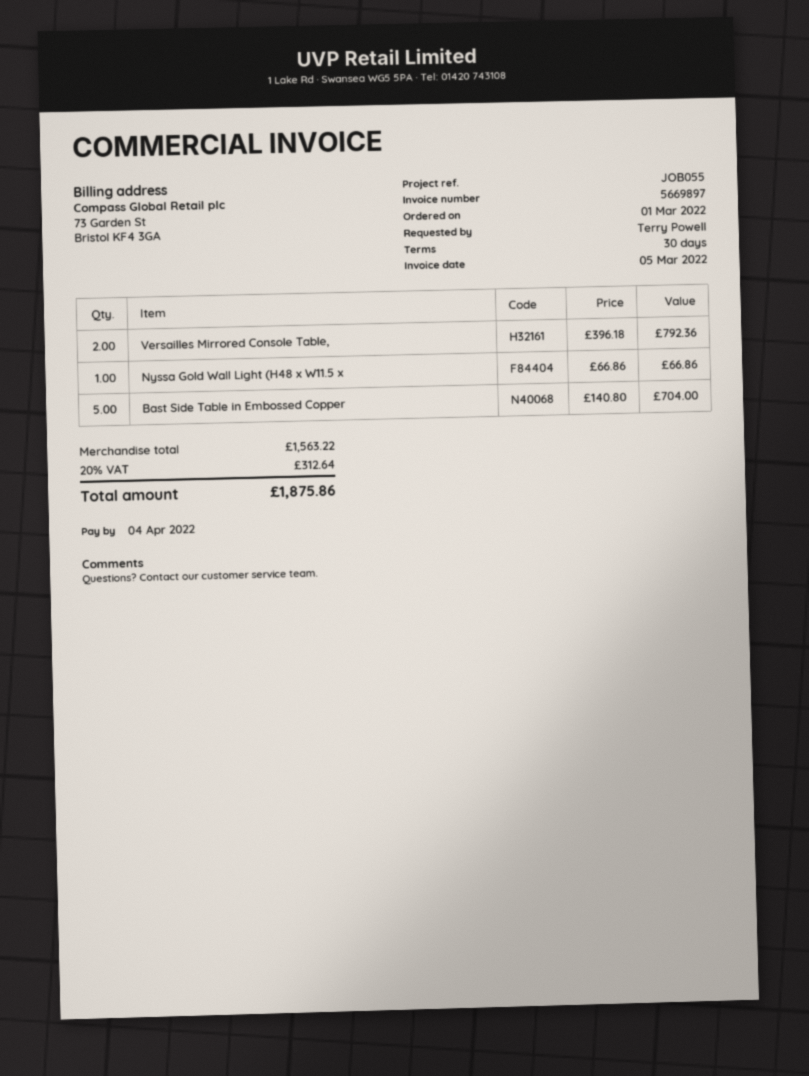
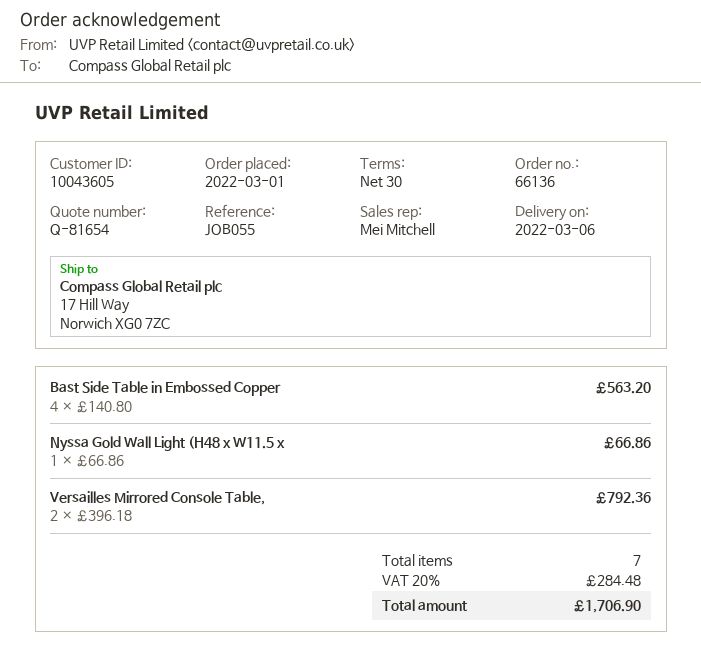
Bast Side Table in Embossed Copper: 5 x 140.80 = 704.00 -> 4 x 140.80 = 563.20
tax: 20% = 312.64 -> 20% = 284.48
total: 1875.86 -> 1706.90

